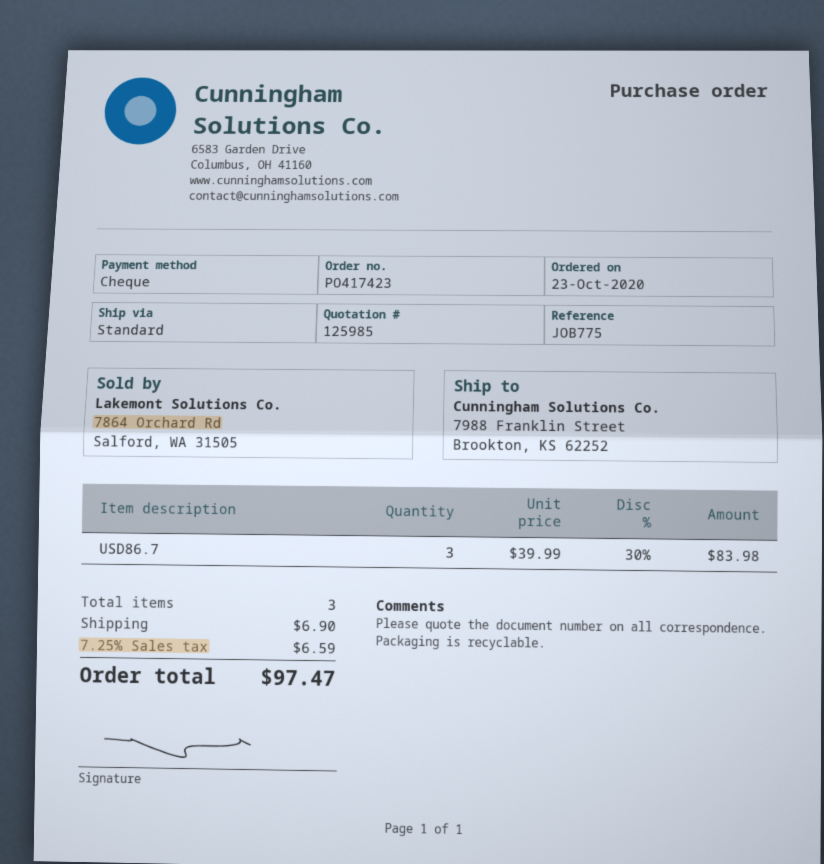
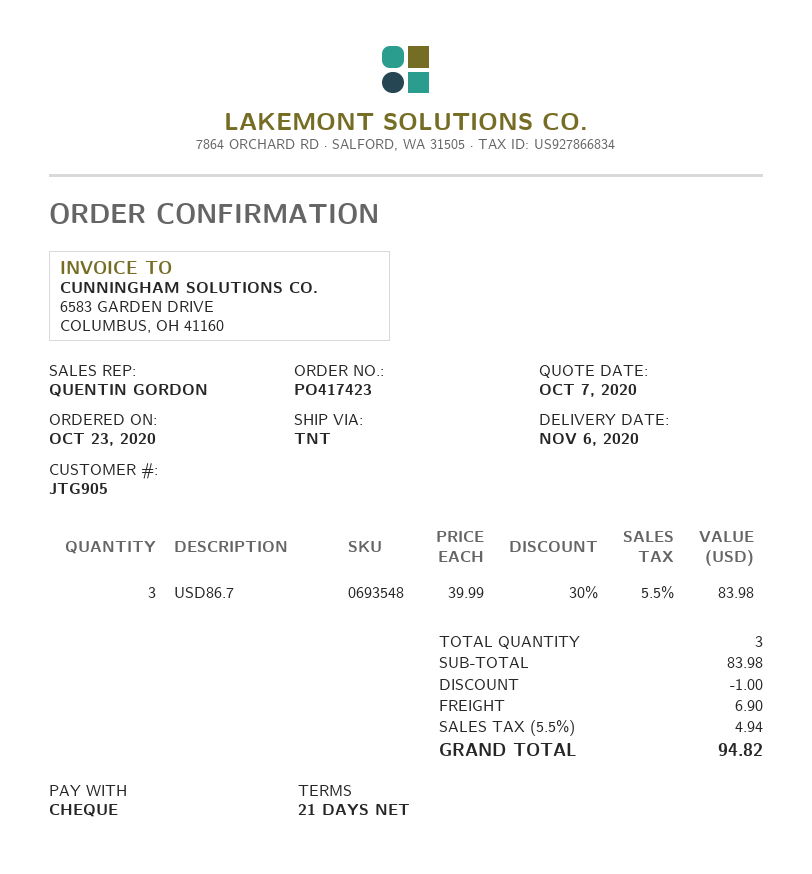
shipping method: standard -> TNT
discount: none -> 1.00
tax: 7.25% = 6.59 -> 5.5% = 4.94
total: 97.47 -> 94.82

